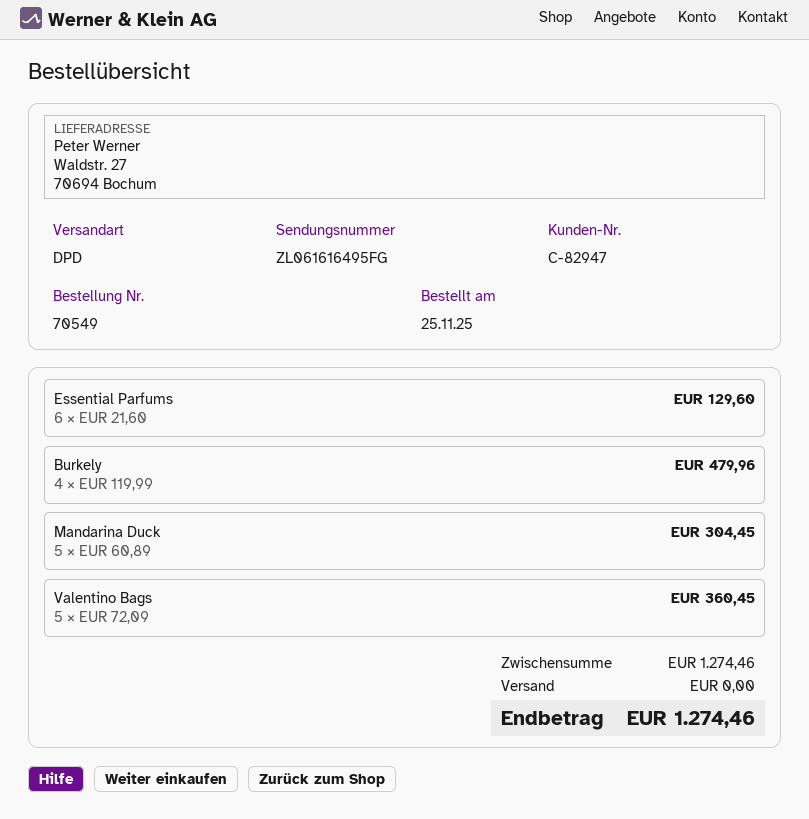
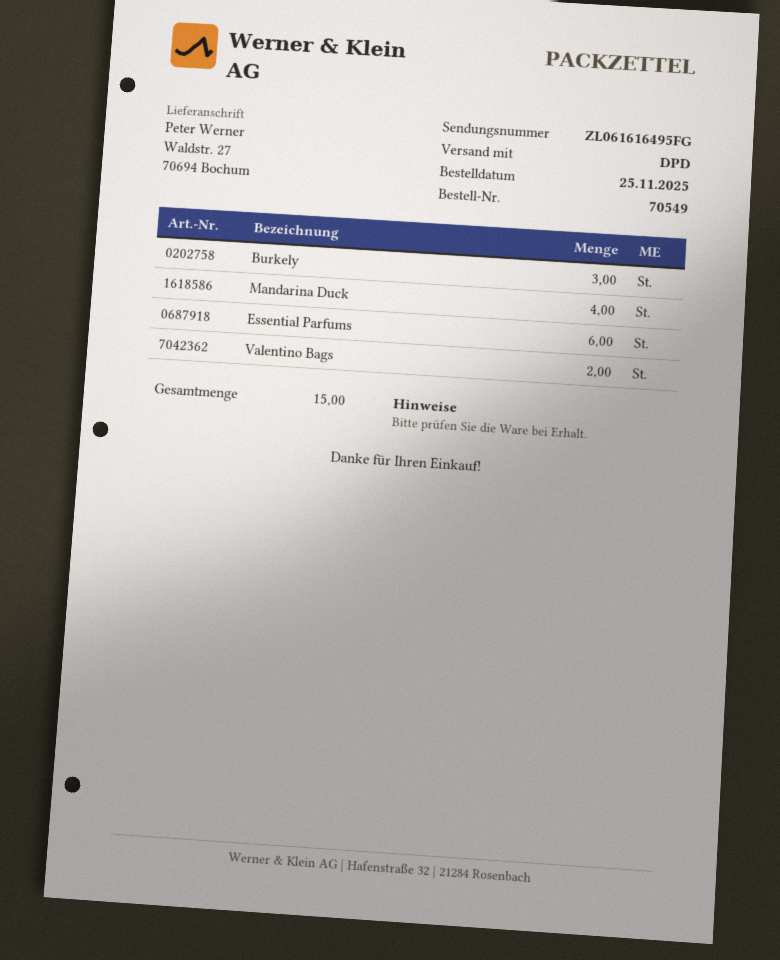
Burkely: 4 -> 3
Mandarina Duck: 5 -> 4
Valentino Bags: 5 -> 2

